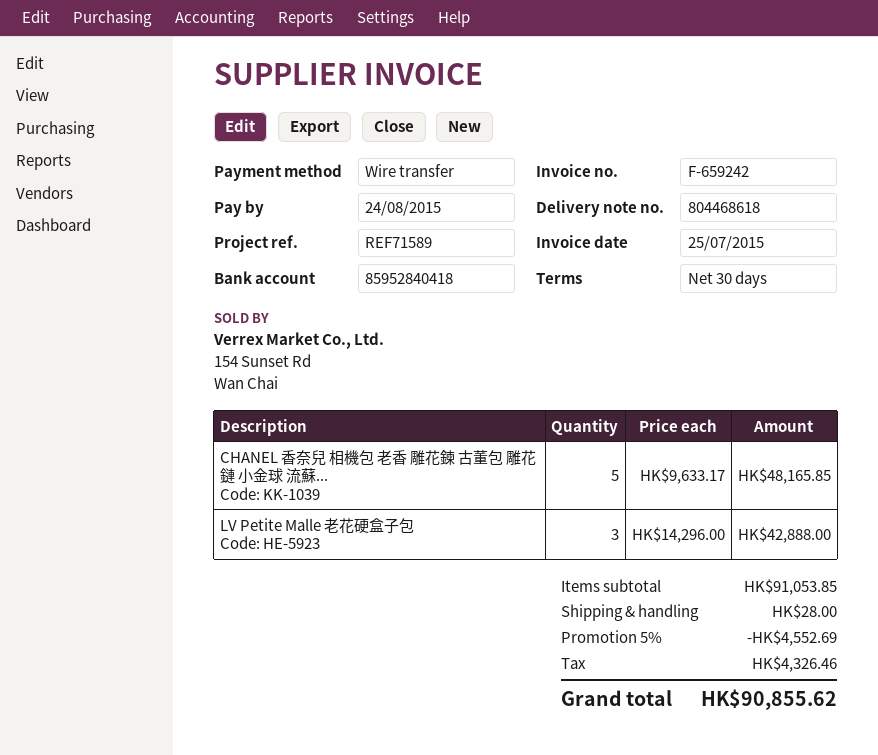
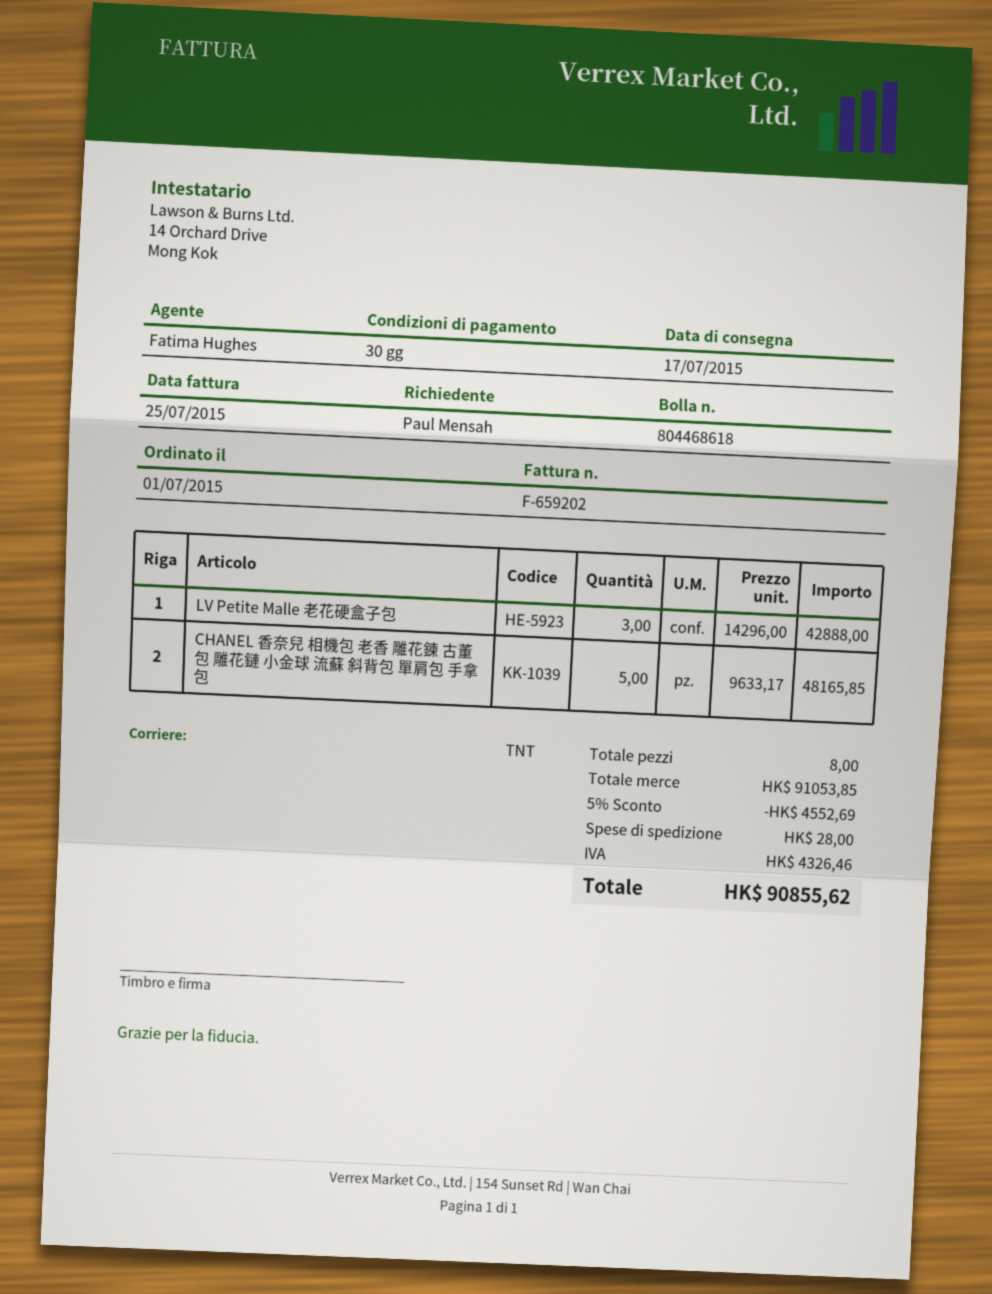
invoice number: F-659242 -> F-659202

